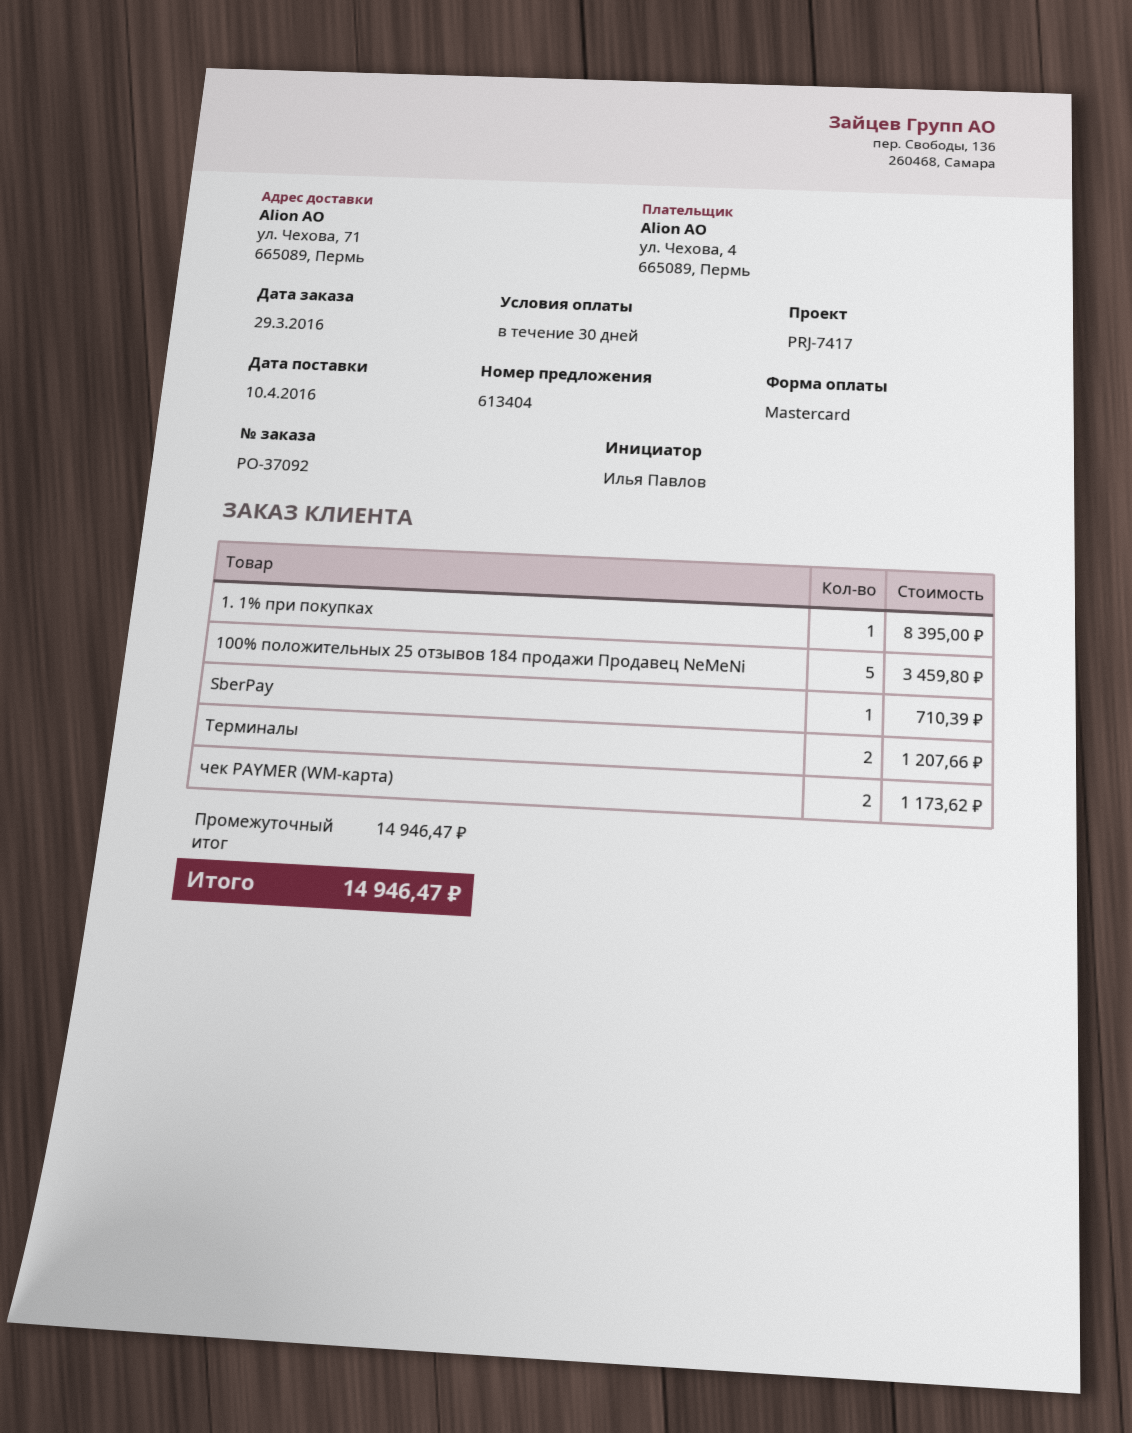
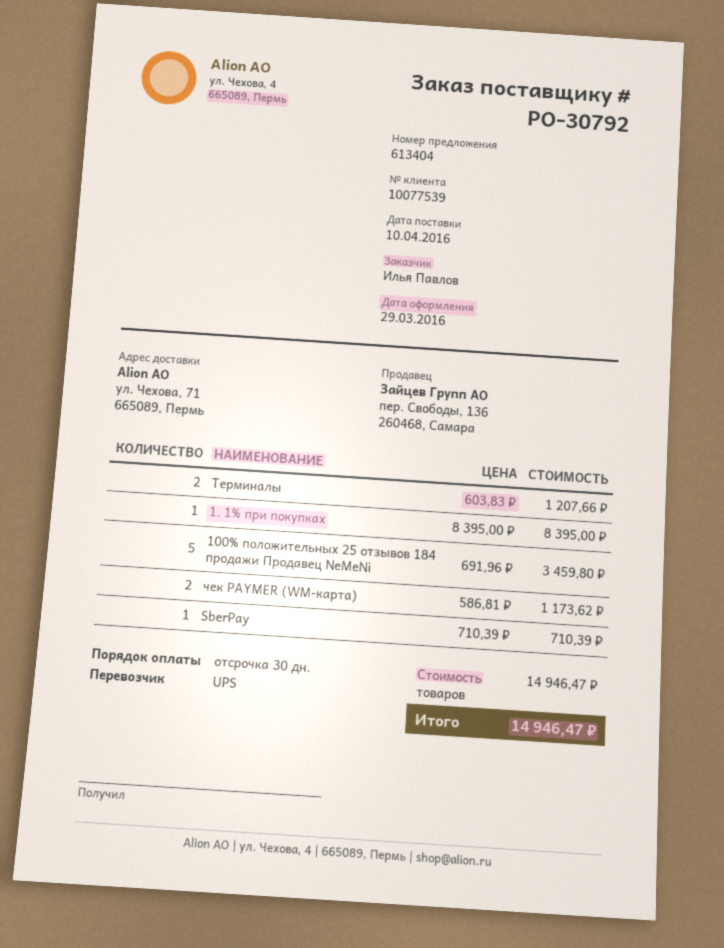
order number: PO-37092 -> PO-30792

